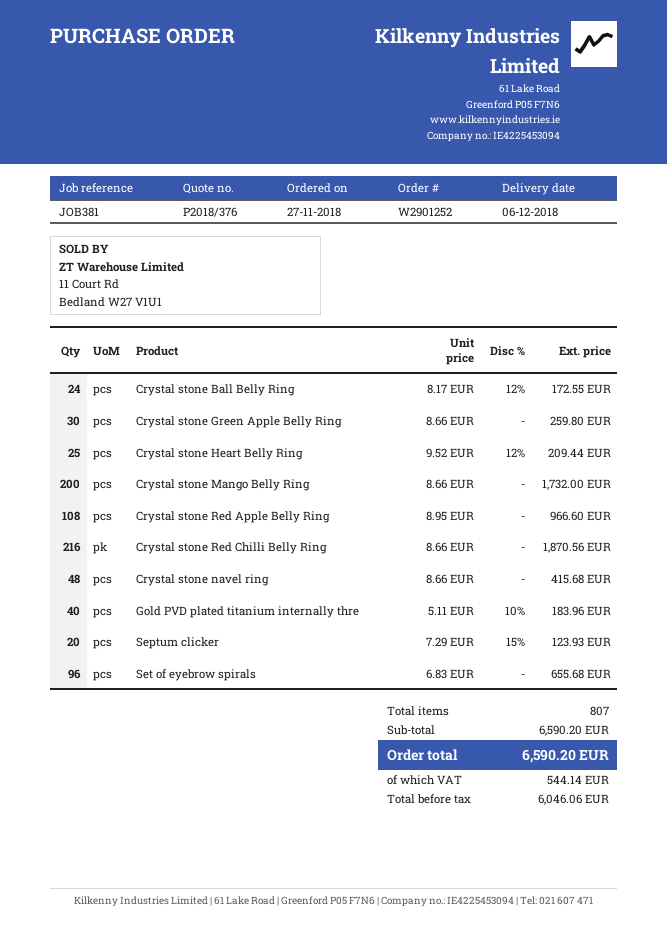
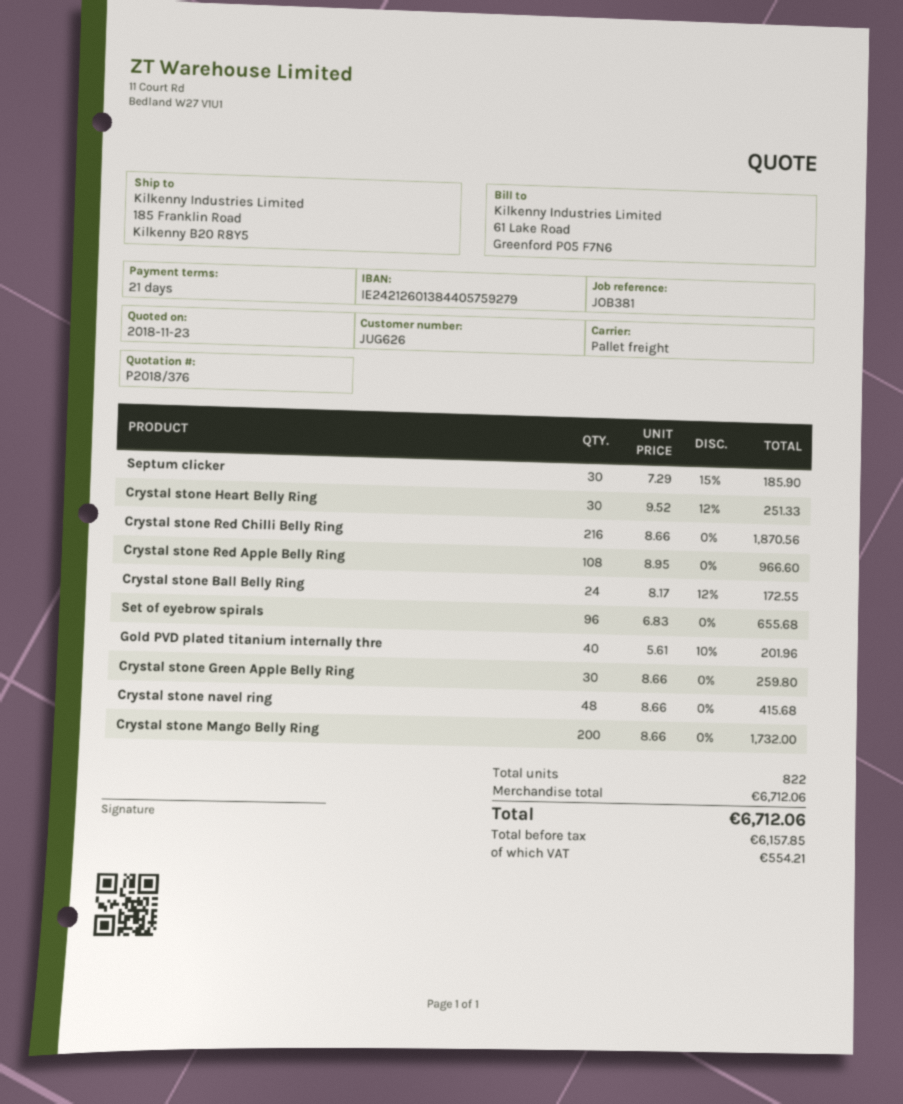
Crystal stone Heart Belly Ring: 25 x 9.52 - 12% = 209.44 -> 30 x 9.52 - 12% = 251.33
Gold PVD plated titanium internally thre: 40 x 5.11 - 10% = 183.96 -> 40 x 5.61 - 10% = 201.96
Septum clicker: 20 x 7.29 - 15% = 123.93 -> 30 x 7.29 - 15% = 185.90
total quantity: 807 -> 822
subtotal: 6590.20 -> 6712.06
net: 6046.06 -> 6157.85
tax: 544.14 -> 554.21
total: 6590.20 -> 6712.06

